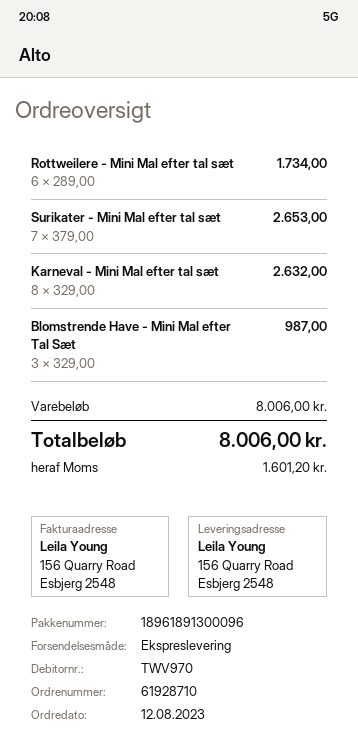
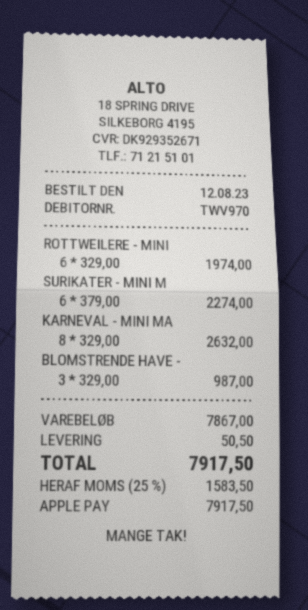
Rottweilere - Mini Mal efter tal sæt: 6 x 289.00 = 1734.00 -> 6 x 329.00 = 1974.00
Surikater - Mini Mal efter tal sæt: 7 x 379.00 = 2653.00 -> 6 x 379.00 = 2274.00
subtotal: 8006.00 -> 7867.00
shipping: none -> 50.50
tax: 1601.20 -> 1583.50
total: 8006.00 -> 7917.50

